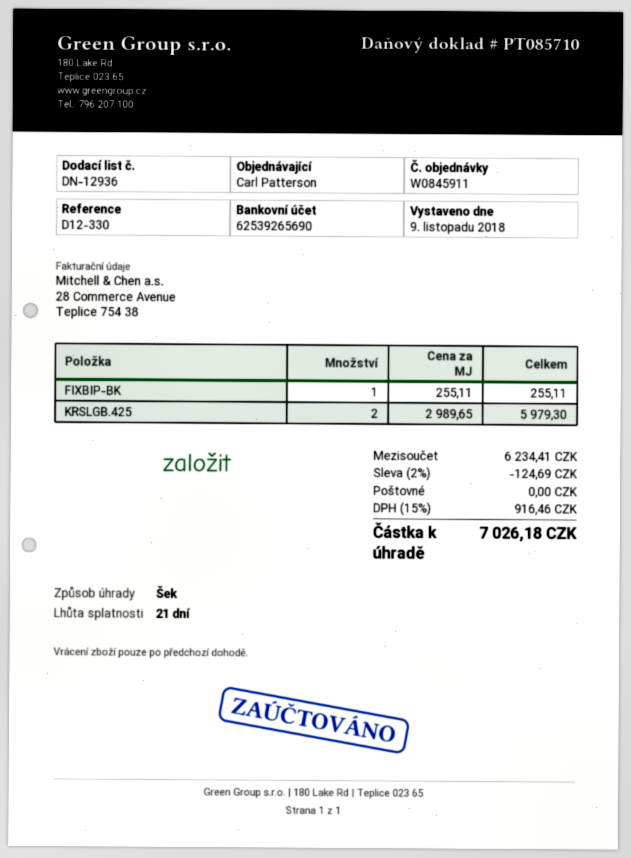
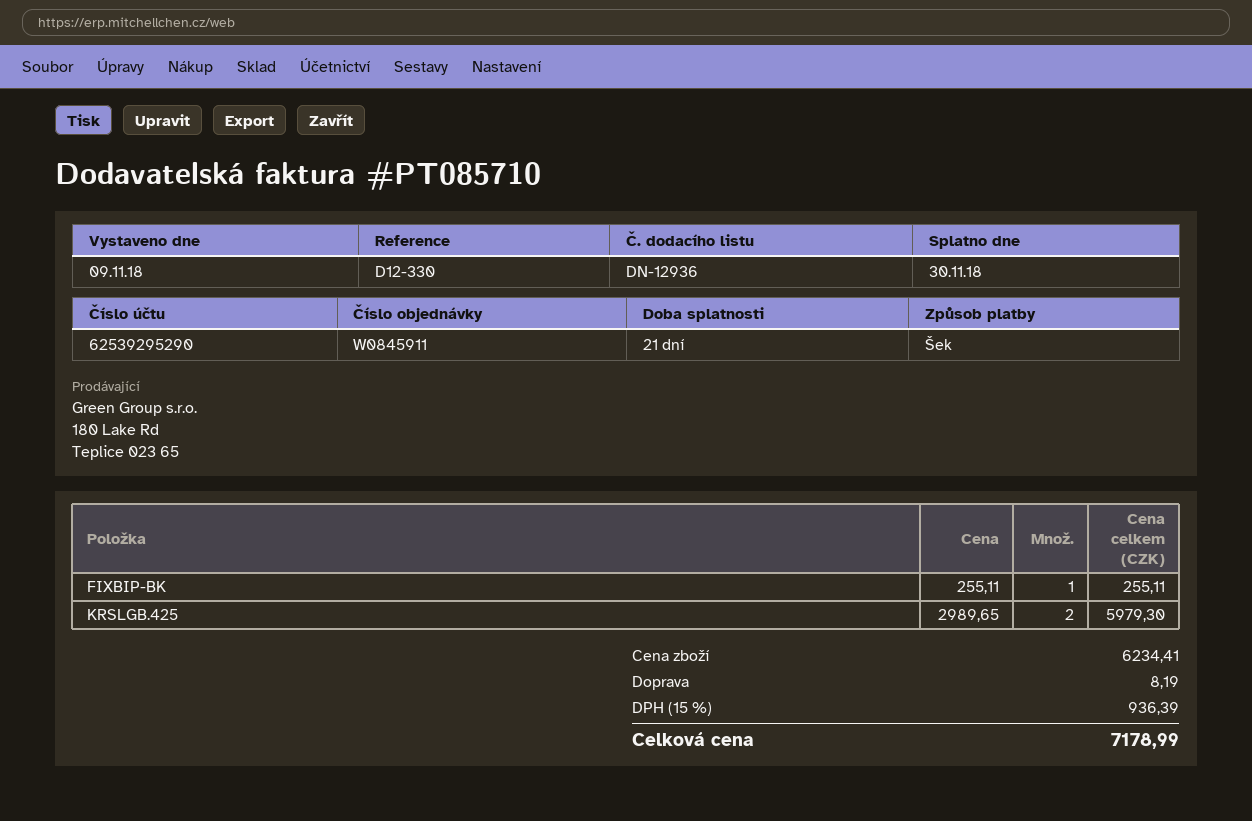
bank account: 62539265690 -> 62539295290
discount: 2% = 124.69 -> none
shipping: 0.00 -> 8.19
tax: 15% = 916.46 -> 15% = 936.39
total: 7026.18 -> 7178.99

